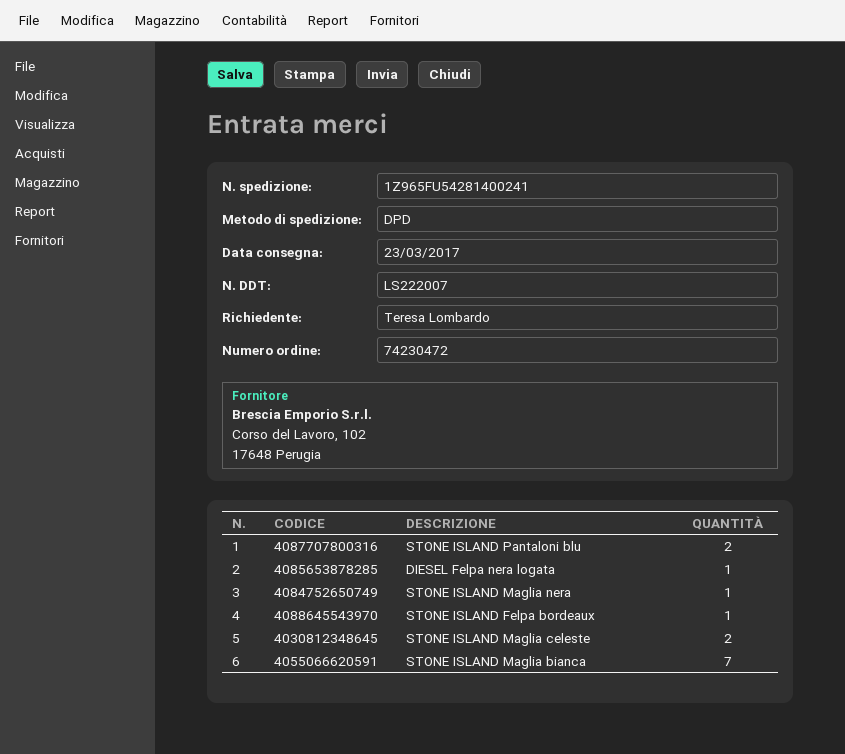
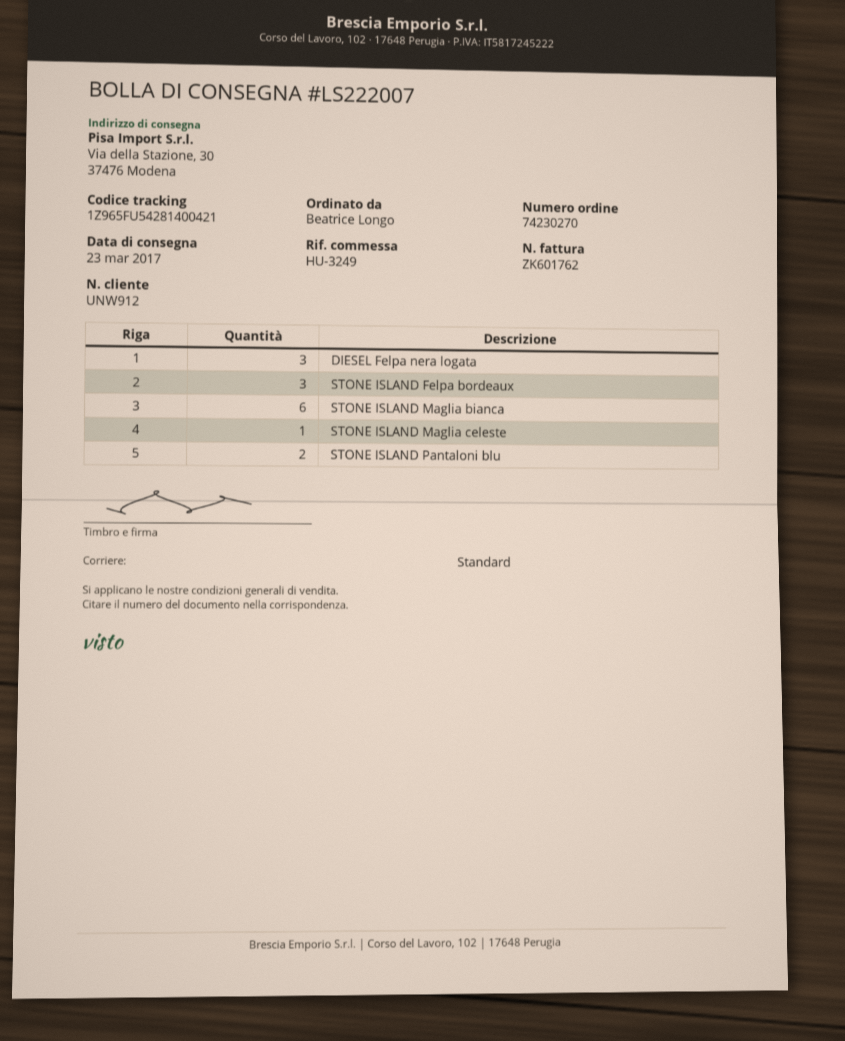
order number: 74230472 -> 74230270
ordered by: Teresa Lombardo -> Beatrice Longo
shipping method: DPD -> standard
tracking number: 1Z965FU54281400241 -> 1Z965FU54281400421
DIESEL Felpa nera logata: 1 -> 3
STONE ISLAND Maglia nera: 1 -> none
STONE ISLAND Felpa bordeaux: 1 -> 3
STONE ISLAND Maglia celeste: 2 -> 1
STONE ISLAND Maglia bianca: 7 -> 6

